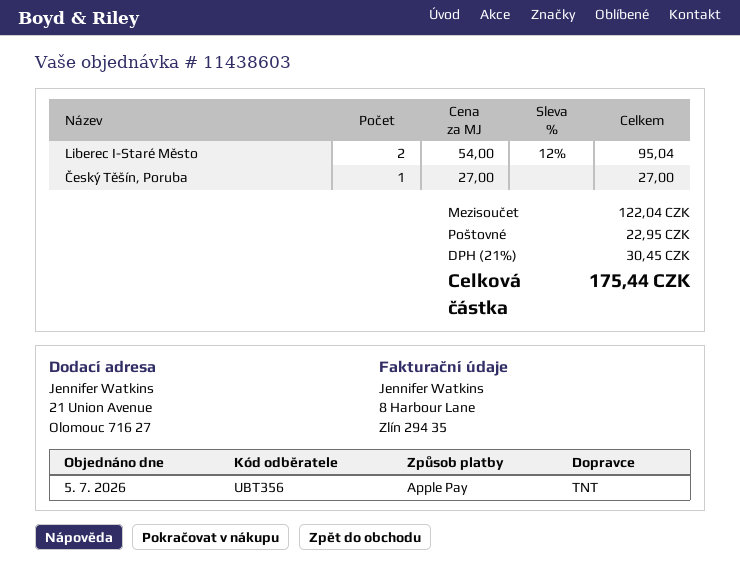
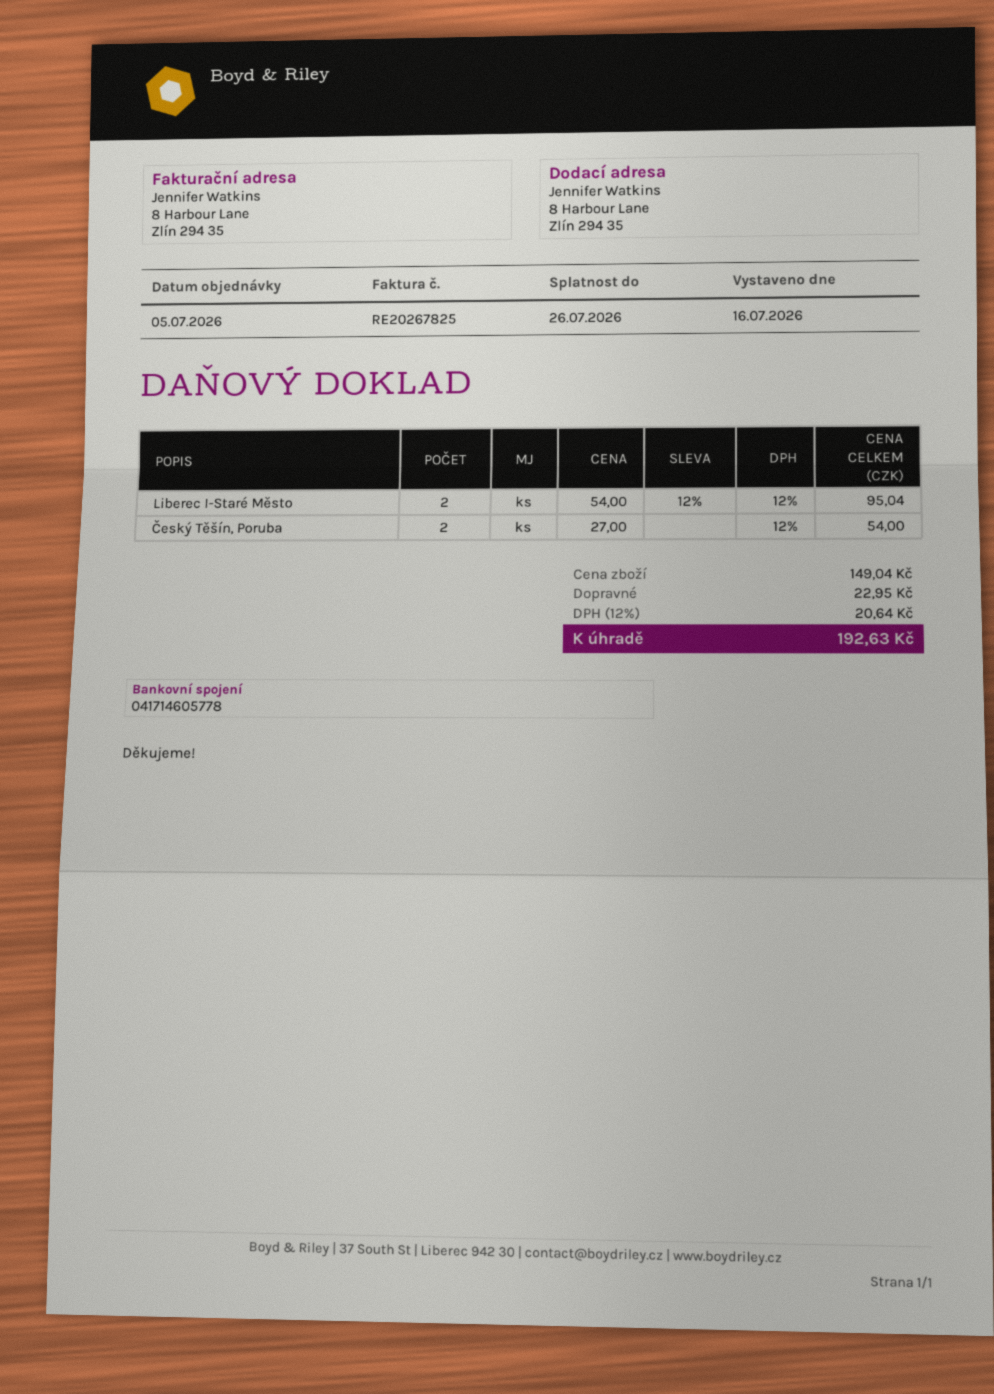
ship to: 21 Union Avenue, Olomouc 716 27 -> 8 Harbour Lane, Zlín 294 35
Český Těšín, Poruba: 1 x 27.00 = 27.00 -> 2 x 27.00 = 54.00
subtotal: 122.04 -> 149.04
tax: 21% = 30.45 -> 12% = 20.64
total: 175.44 -> 192.63

